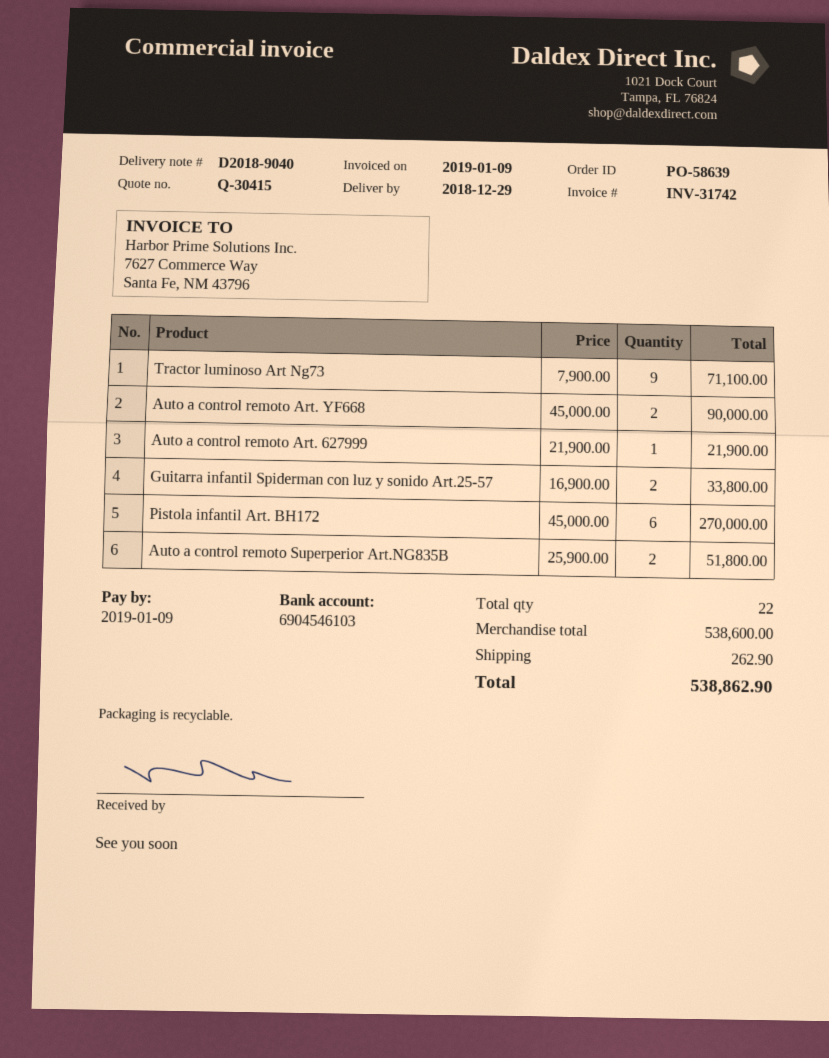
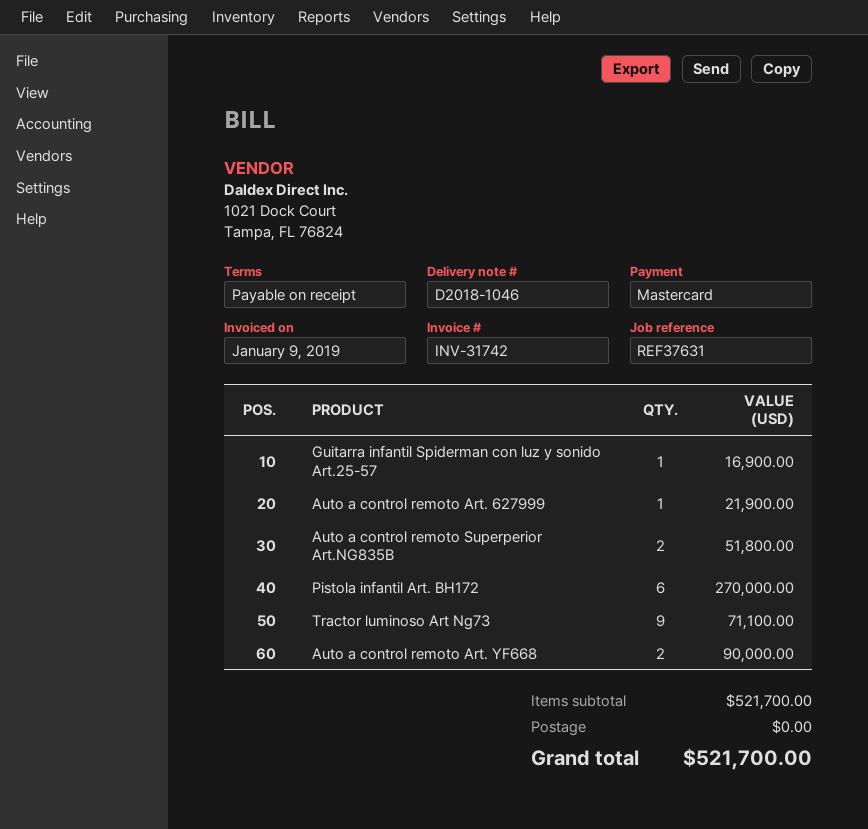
delivery note number: D2018-9040 -> D2018-1046
Guitarra infantil Spiderman con luz y sonido Art.25-57: 2 for 33800.00 -> 1 for 16900.00
subtotal: 538600.00 -> 521700.00
shipping: 262.90 -> 0.00
total: 538862.90 -> 521700.00

